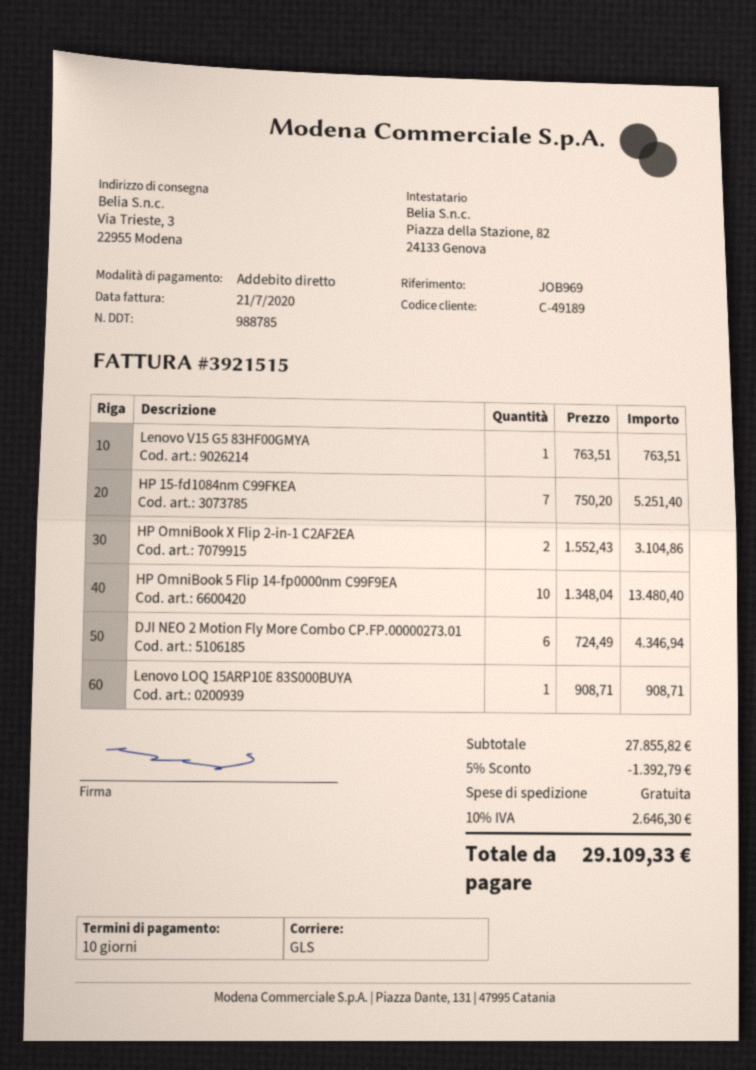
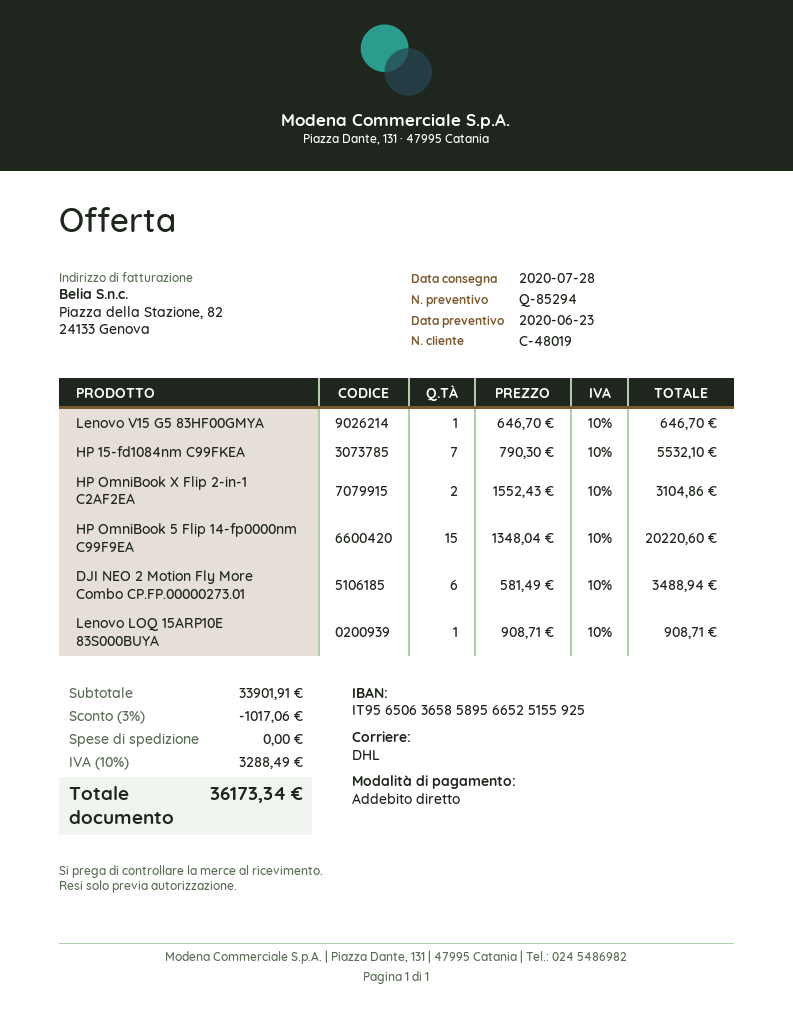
customer number: C-49189 -> C-48019
shipping method: GLS -> DHL
Lenovo V15 G5 83HF00GMYA: 1 x 763.51 = 763.51 -> 1 x 646.70 = 646.70
HP 15-fd1084nm C99FKEA: 7 x 750.20 = 5251.40 -> 7 x 790.30 = 5532.10
HP OmniBook 5 Flip 14-fp0000nm C99F9EA: 10 x 1348.04 = 13480.40 -> 15 x 1348.04 = 20220.60
DJI NEO 2 Motion Fly More Combo CP.FP.00000273.01: 6 x 724.49 = 4346.94 -> 6 x 581.49 = 3488.94
subtotal: 27855.82 -> 33901.91
discount: 5% = 1392.79 -> 3% = 1017.06
tax: 10% = 2646.30 -> 10% = 3288.49
total: 29109.33 -> 36173.34

